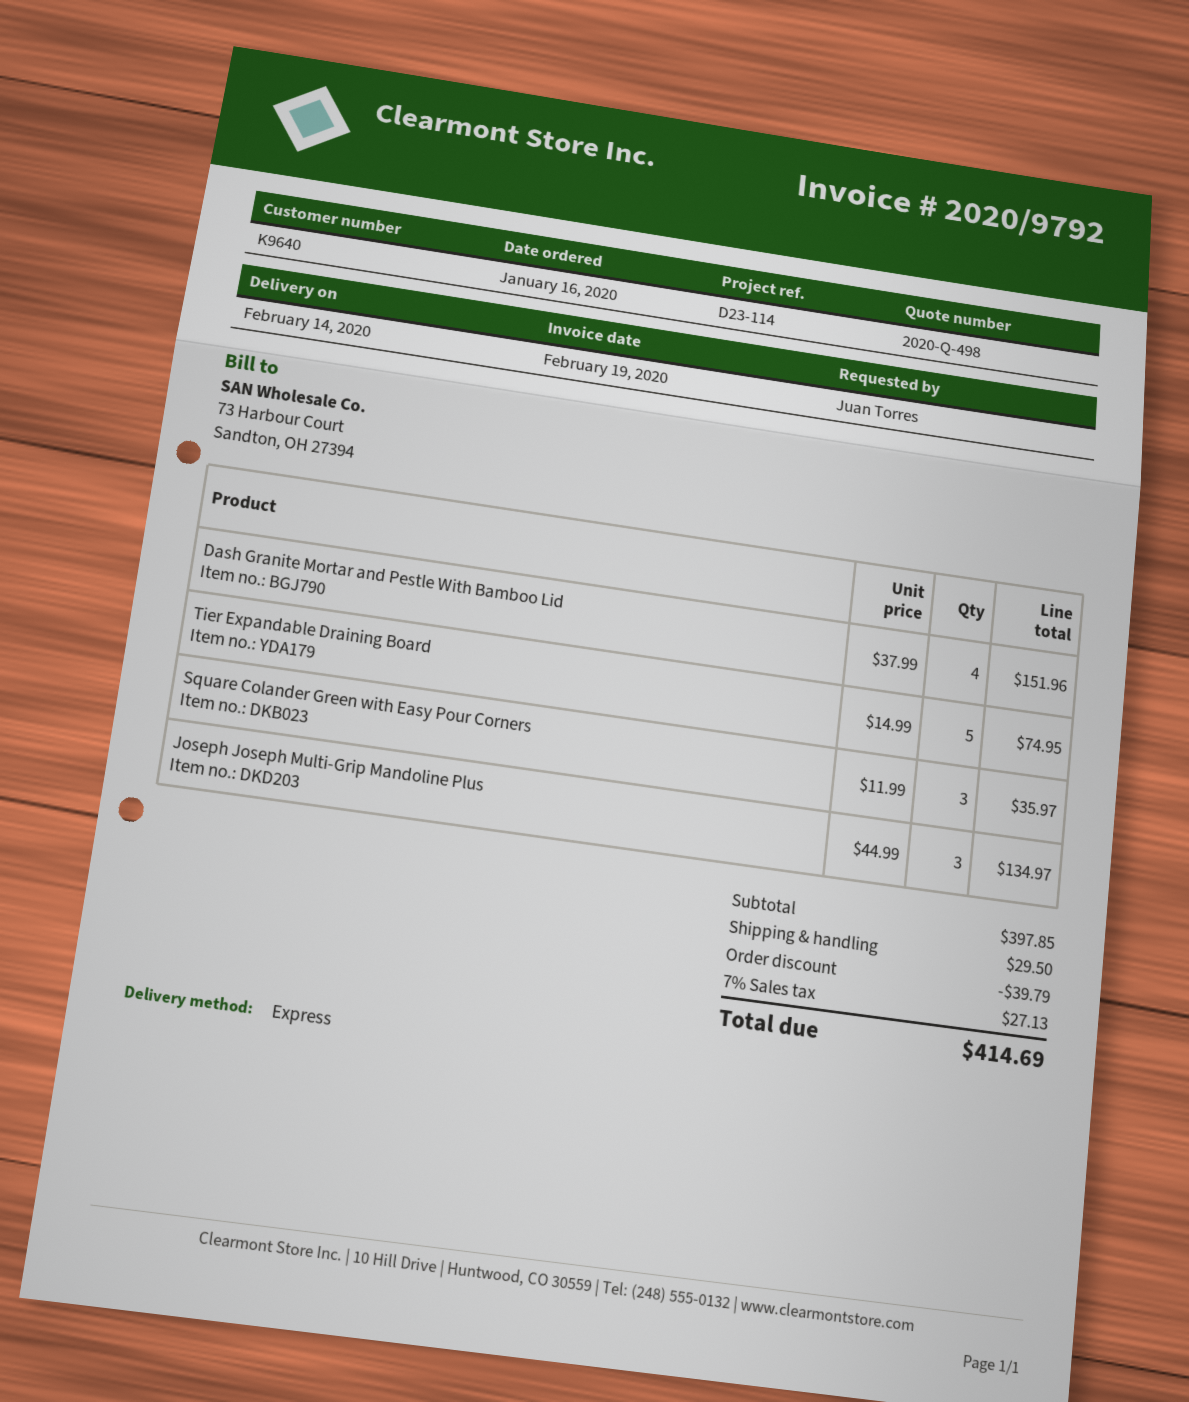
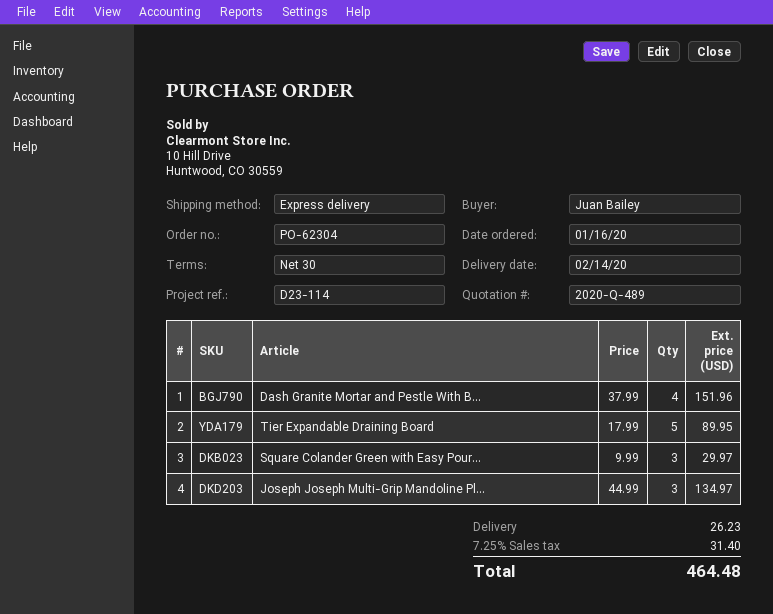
quote number: 2020-Q-498 -> 2020-Q-489
ordered by: Juan Torres -> Juan Bailey
Tier Expandable Draining Board: 5 x 14.99 = 74.95 -> 5 x 17.99 = 89.95
Square Colander Green with Easy Pour Corners: 3 x 11.99 = 35.97 -> 3 x 9.99 = 29.97
discount: 39.79 -> none
shipping: 29.50 -> 26.23
tax: 7% = 27.13 -> 7.25% = 31.40
total: 414.69 -> 464.48

